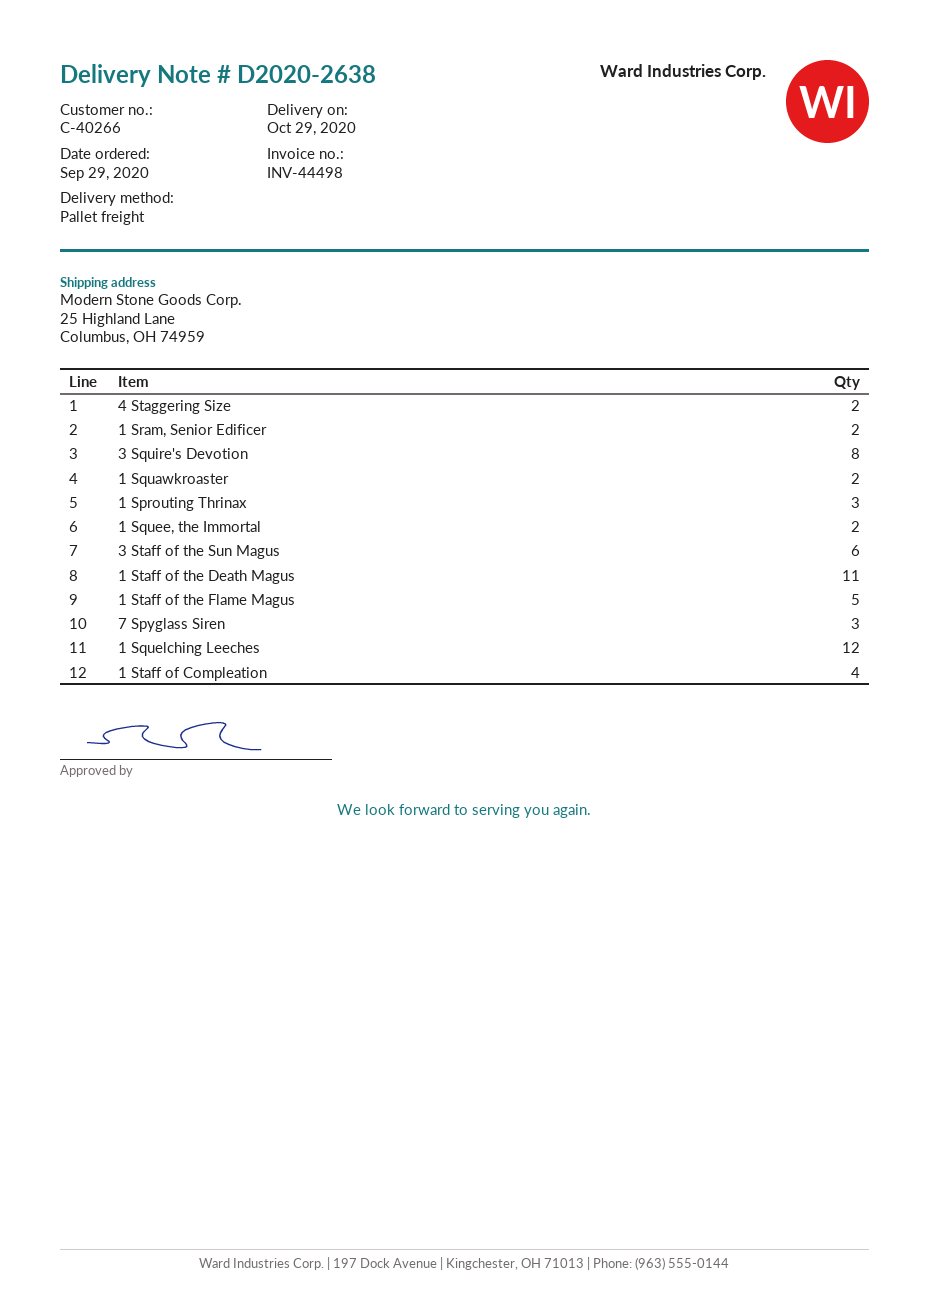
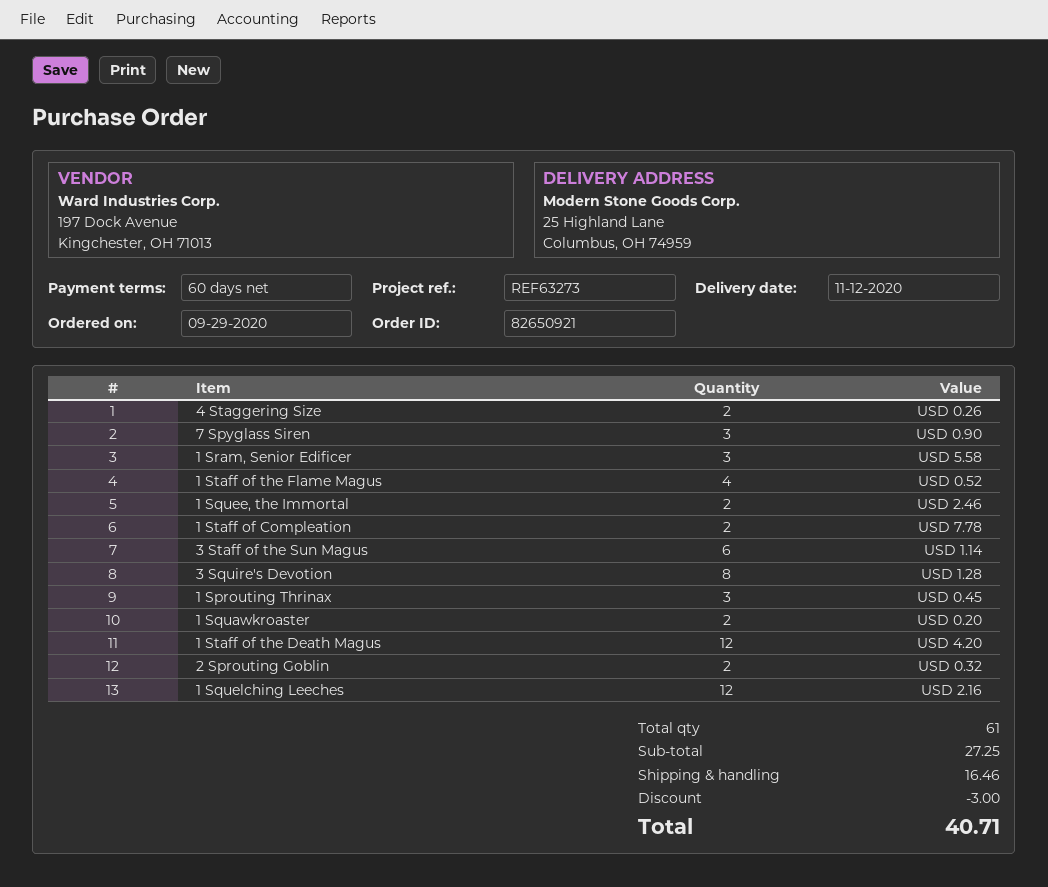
delivery date: 2020-10-29 -> 2020-11-12
1 Sram, Senior Edificer: 2 -> 3
1 Staff of the Death Magus: 11 -> 12
1 Staff of the Flame Magus: 5 -> 4
1 Staff of Compleation: 4 -> 2
2 Sprouting Goblin: none -> 2

